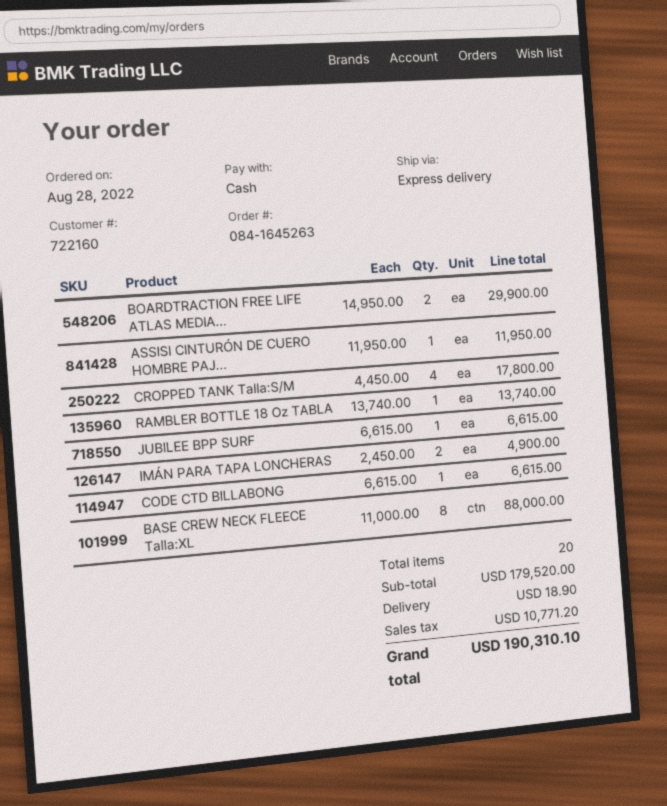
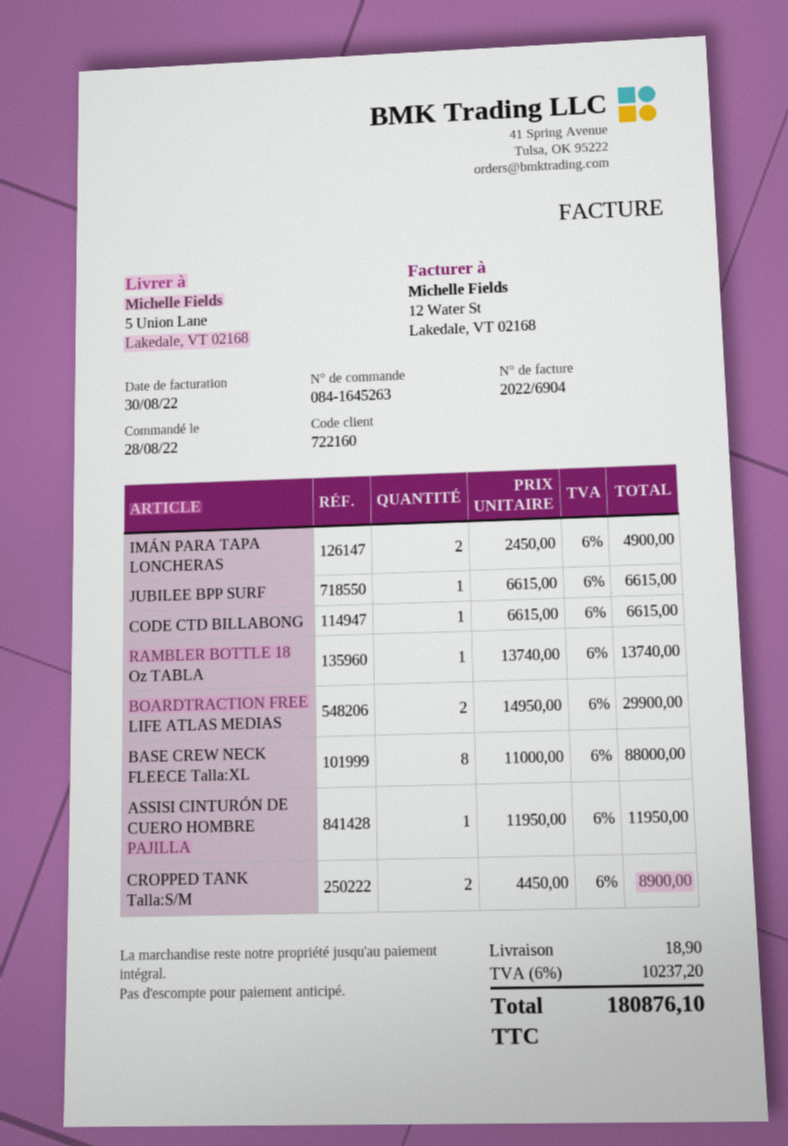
CROPPED TANK Talla:S/M: 4 x 4450.00 = 17800.00 -> 2 x 4450.00 = 8900.00
tax: 10771.20 -> 10237.20
total: 190310.10 -> 180876.10

